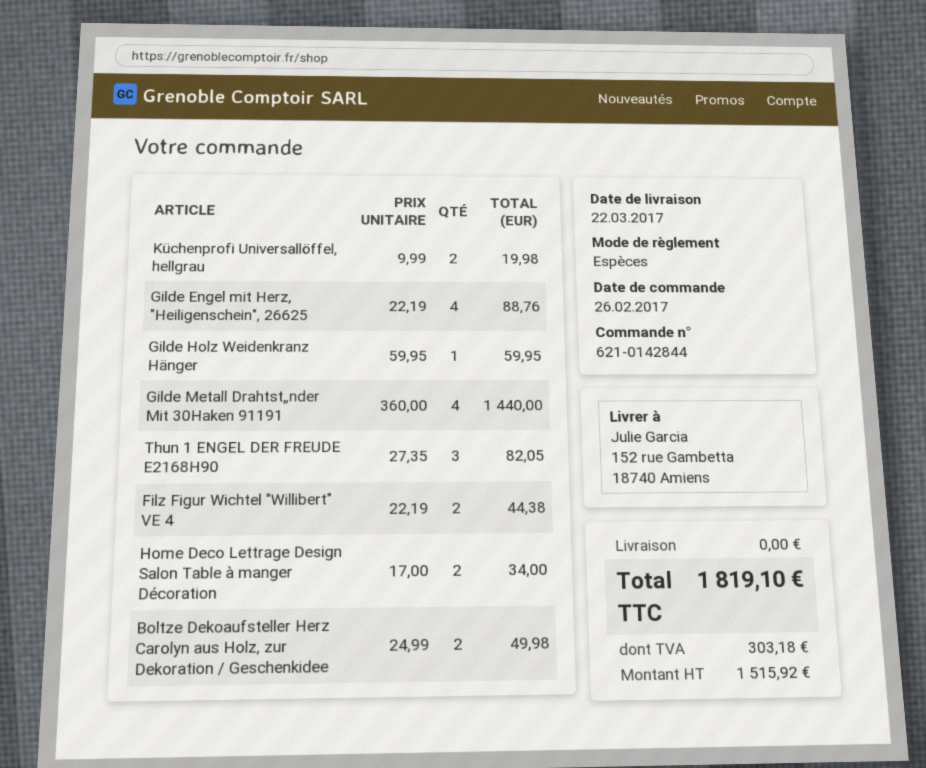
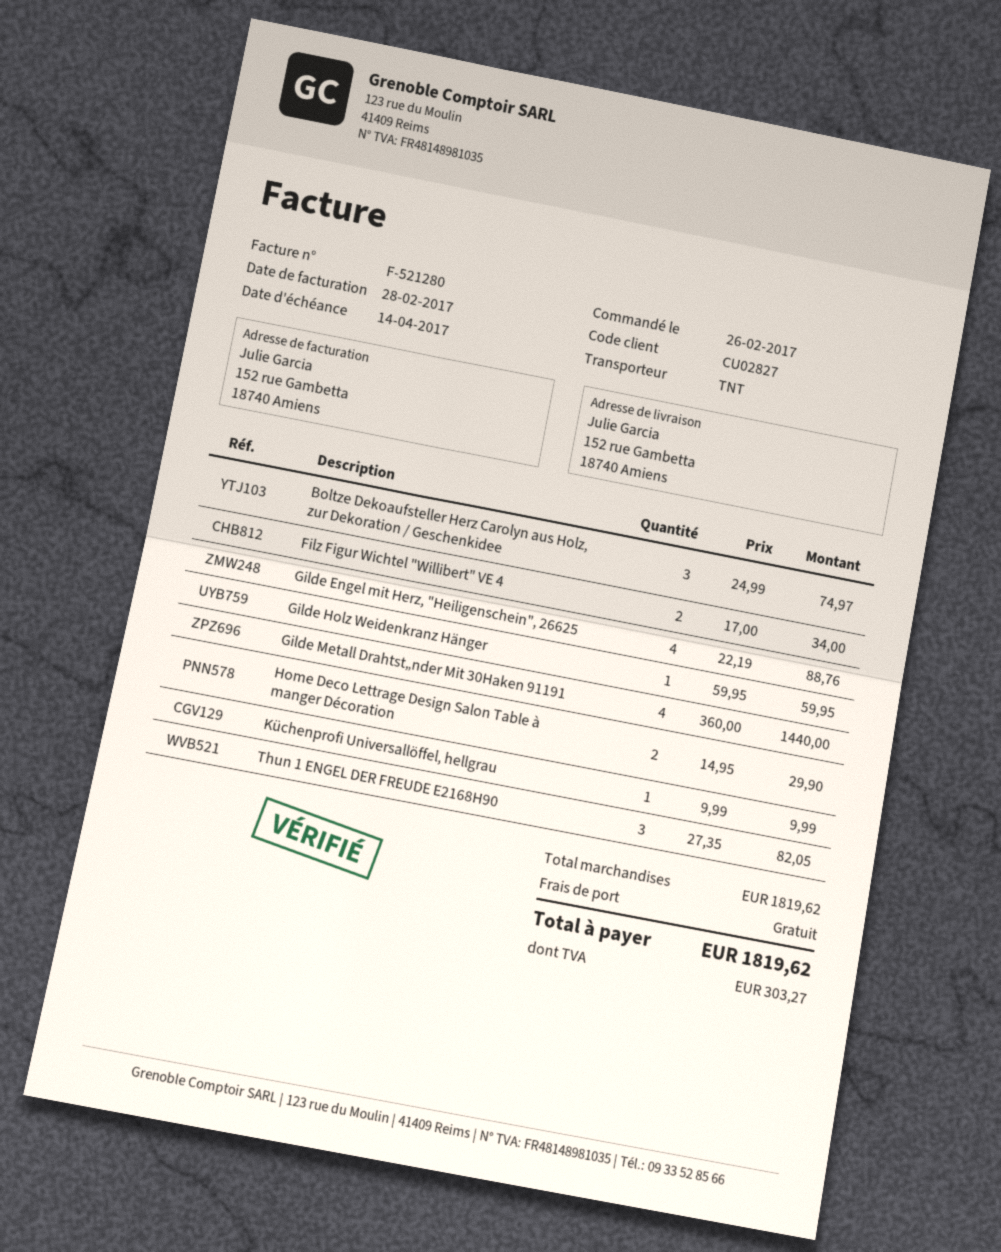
Küchenprofi Universallöffel, hellgrau: 2 x 9.99 = 19.98 -> 1 x 9.99 = 9.99
Filz Figur Wichtel "Willibert" VE 4: 2 x 22.19 = 44.38 -> 2 x 17.00 = 34.00
Home Deco Lettrage Design Salon Table à manger Décoration: 2 x 17.00 = 34.00 -> 2 x 14.95 = 29.90
Boltze Dekoaufsteller Herz Carolyn aus Holz, zur Dekoration / Geschenkidee: 2 x 24.99 = 49.98 -> 3 x 24.99 = 74.97
tax: 303.18 -> 303.27
total: 1819.10 -> 1819.62

